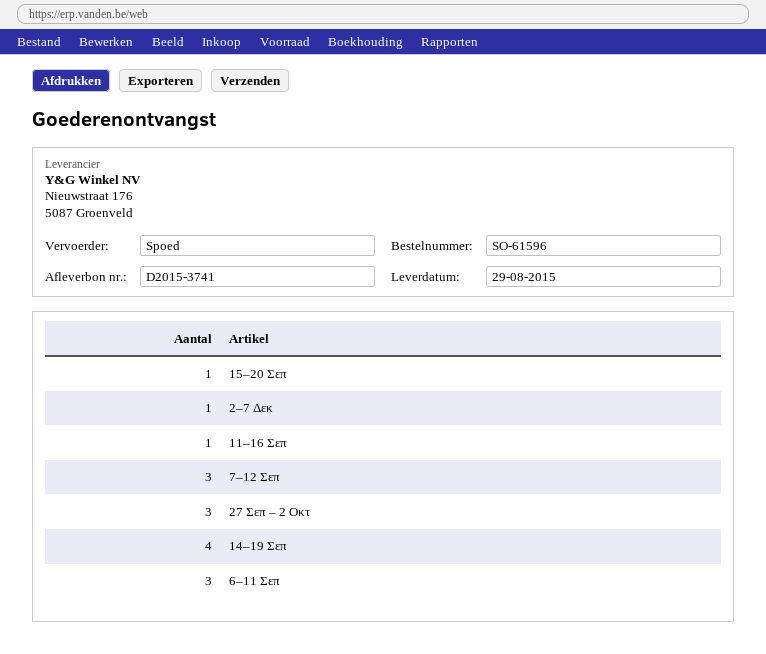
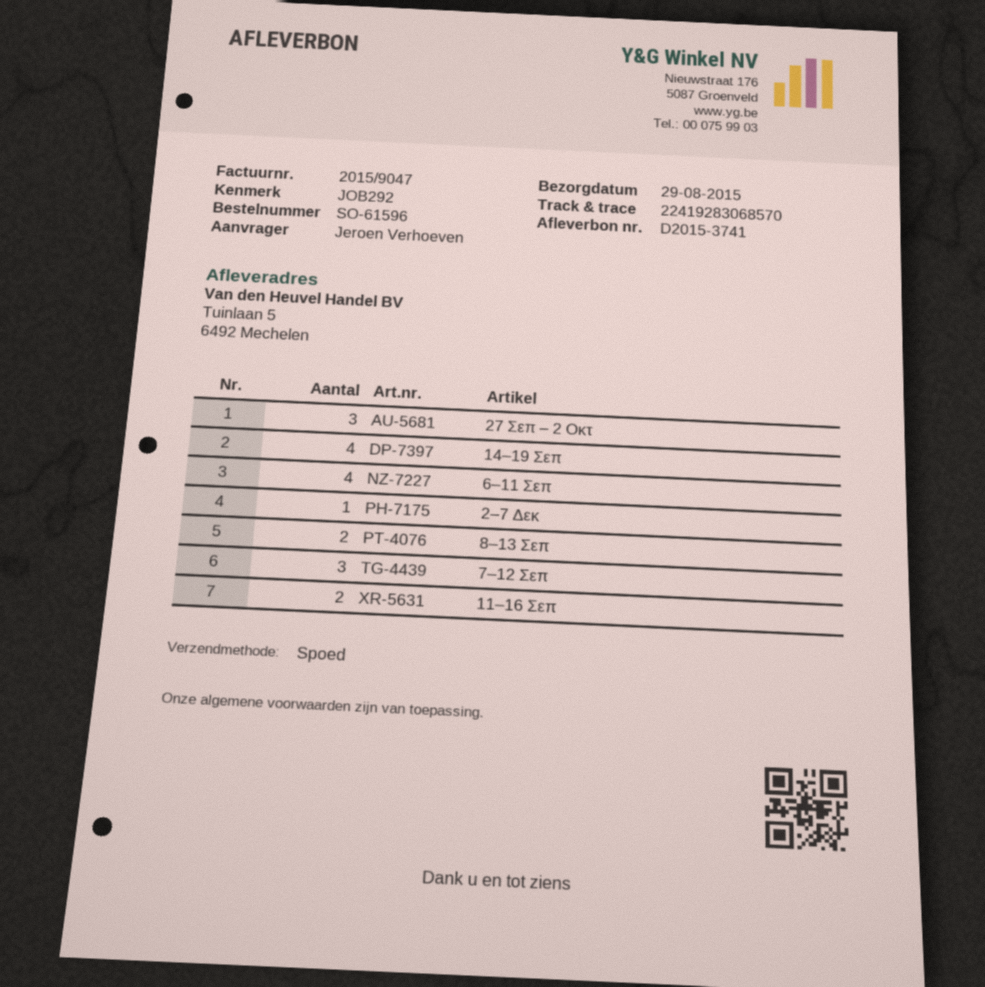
15–20 Σεπ: 1 -> none
11–16 Σεπ: 1 -> 2
6–11 Σεπ: 3 -> 4
8–13 Σεπ: none -> 2

